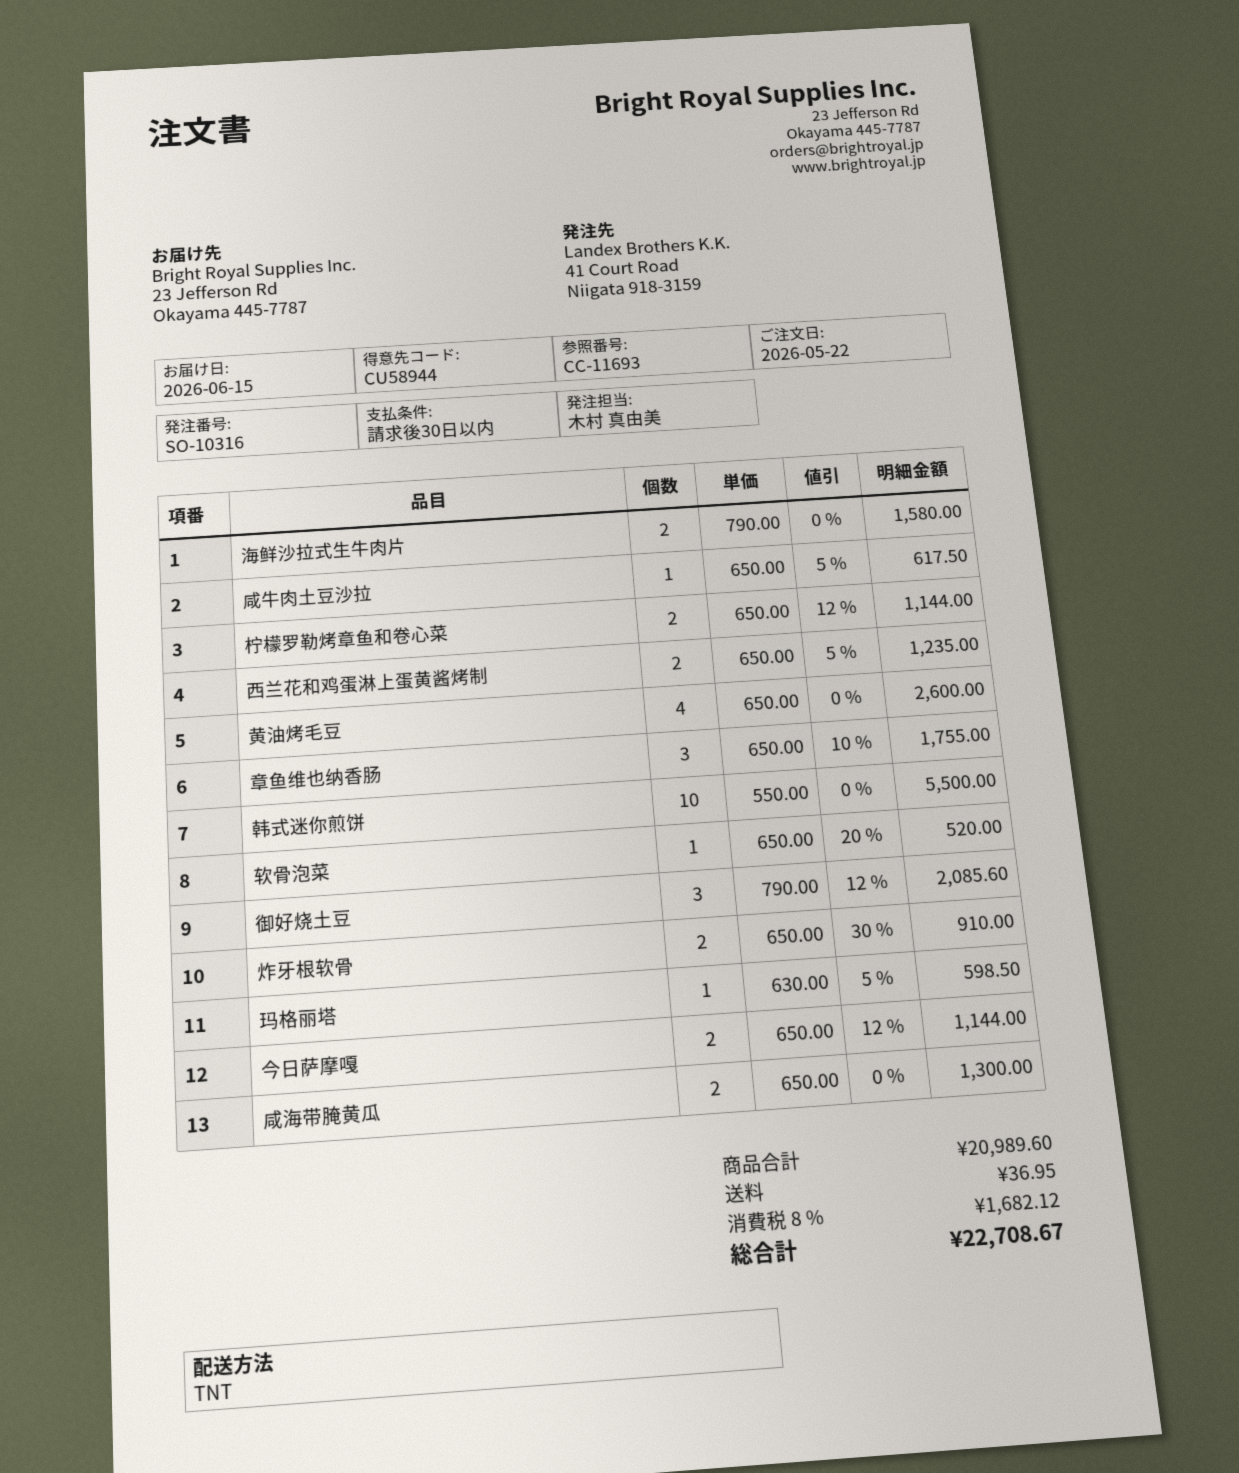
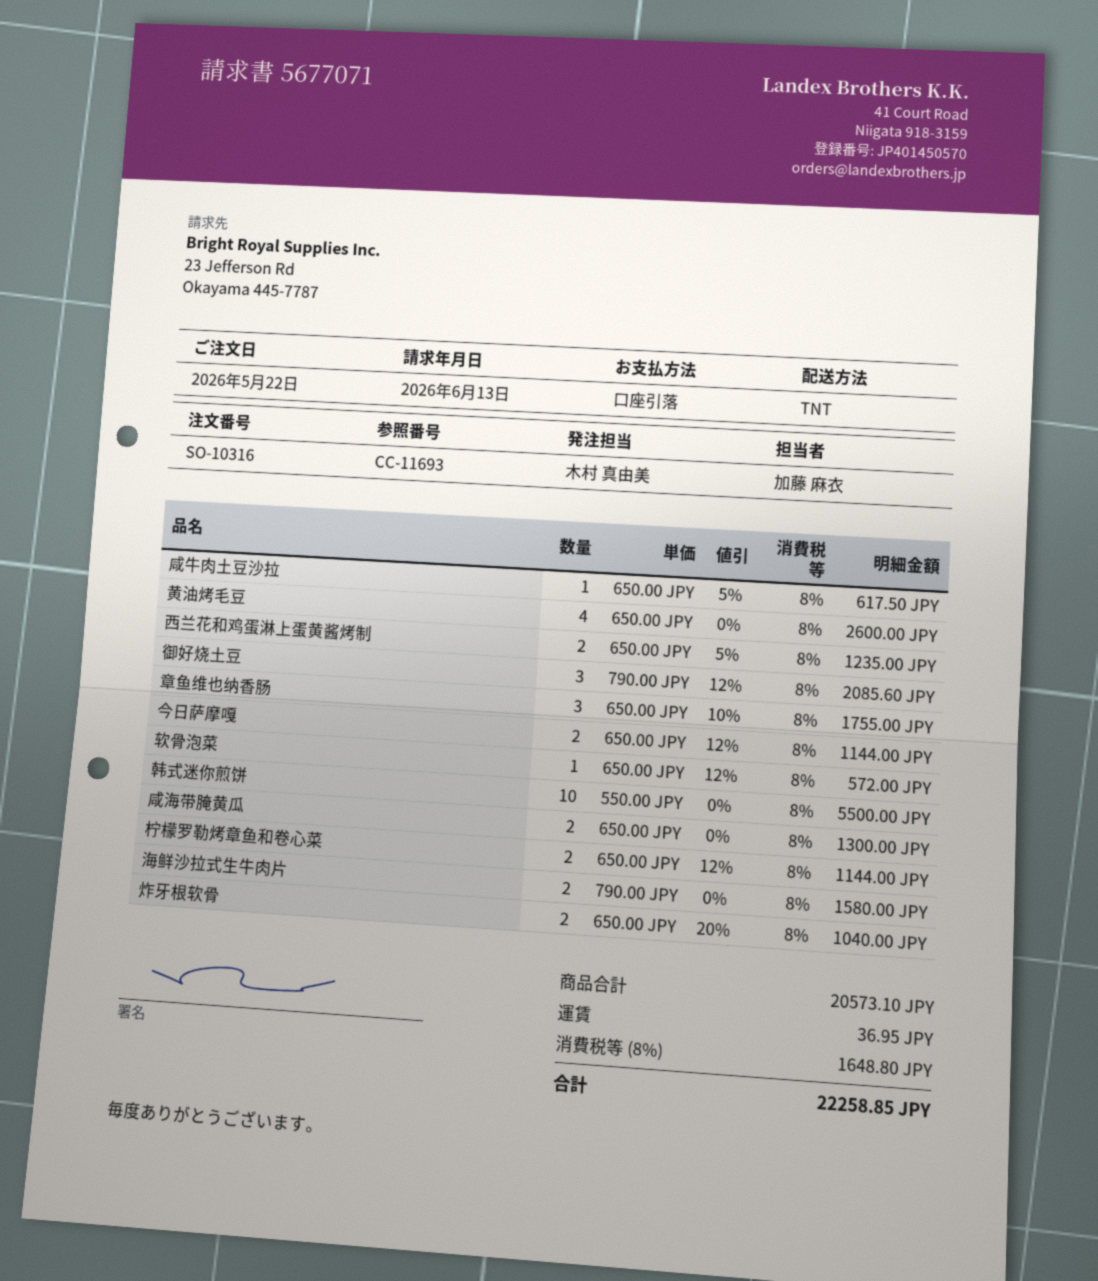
软骨泡菜: 1 x 650.00 - 20% = 520.00 -> 1 x 650.00 - 12% = 572.00
炸牙根软骨: 2 x 650.00 - 30% = 910.00 -> 2 x 650.00 - 20% = 1040.00
玛格丽塔: 1 x 630.00 - 5% = 598.50 -> none
subtotal: 20989.60 -> 20573.10
tax: 8% = 1682.12 -> 8% = 1648.80
total: 22708.67 -> 22258.85

